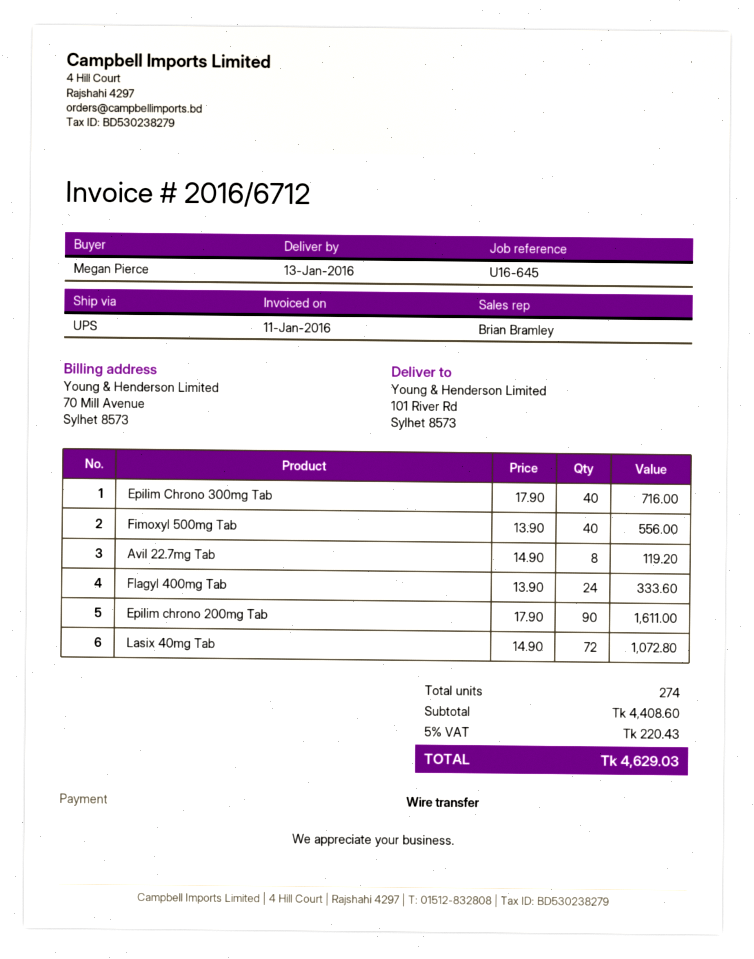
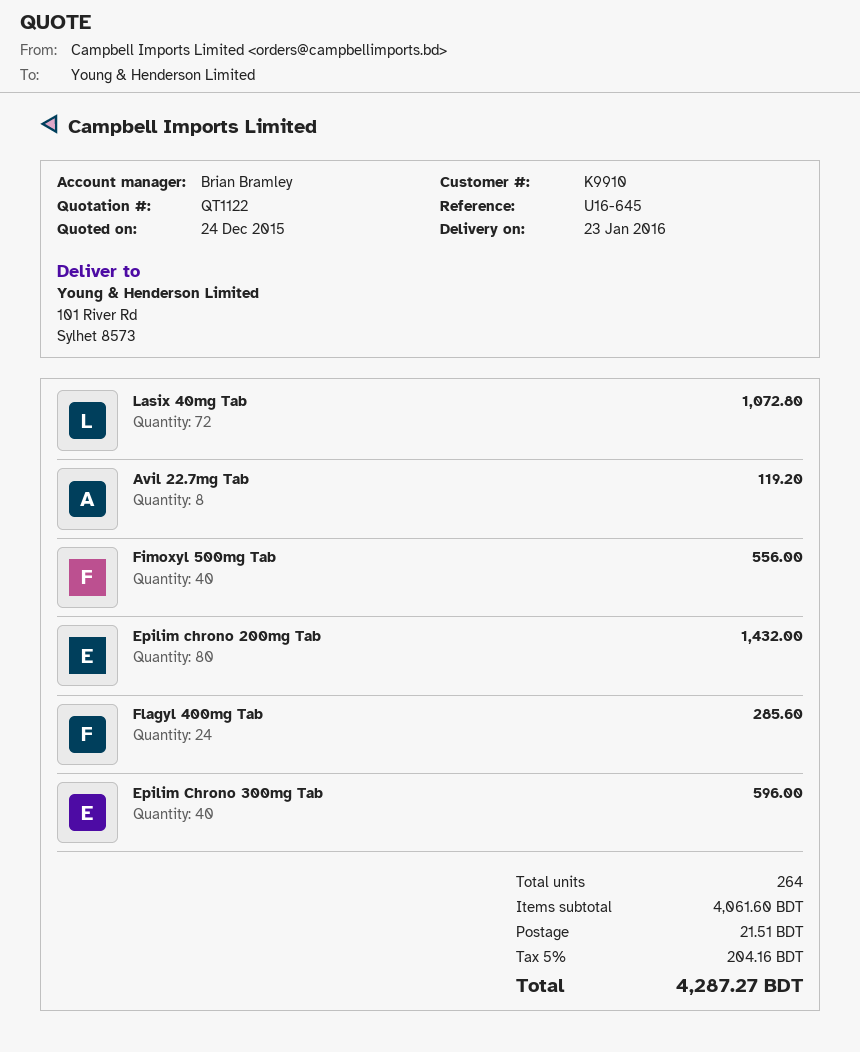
delivery date: 2016-01-13 -> 2016-01-23
Epilim Chrono 300mg Tab: 40 for 716.00 -> 40 for 596.00
Flagyl 400mg Tab: 24 for 333.60 -> 24 for 285.60
Epilim chrono 200mg Tab: 90 for 1611.00 -> 80 for 1432.00
total quantity: 274 -> 264
subtotal: 4408.60 -> 4061.60
shipping: none -> 21.51
tax: 5% = 220.43 -> 5% = 204.16
total: 4629.03 -> 4287.27

